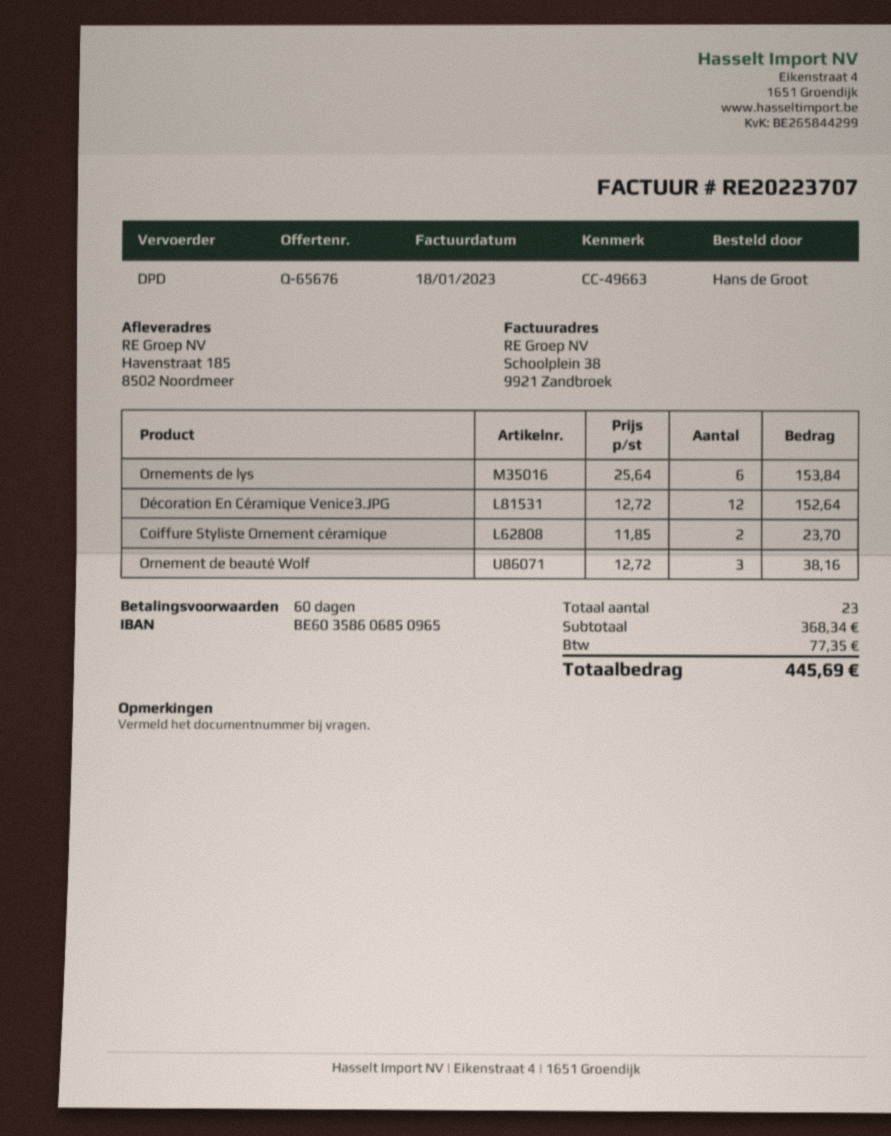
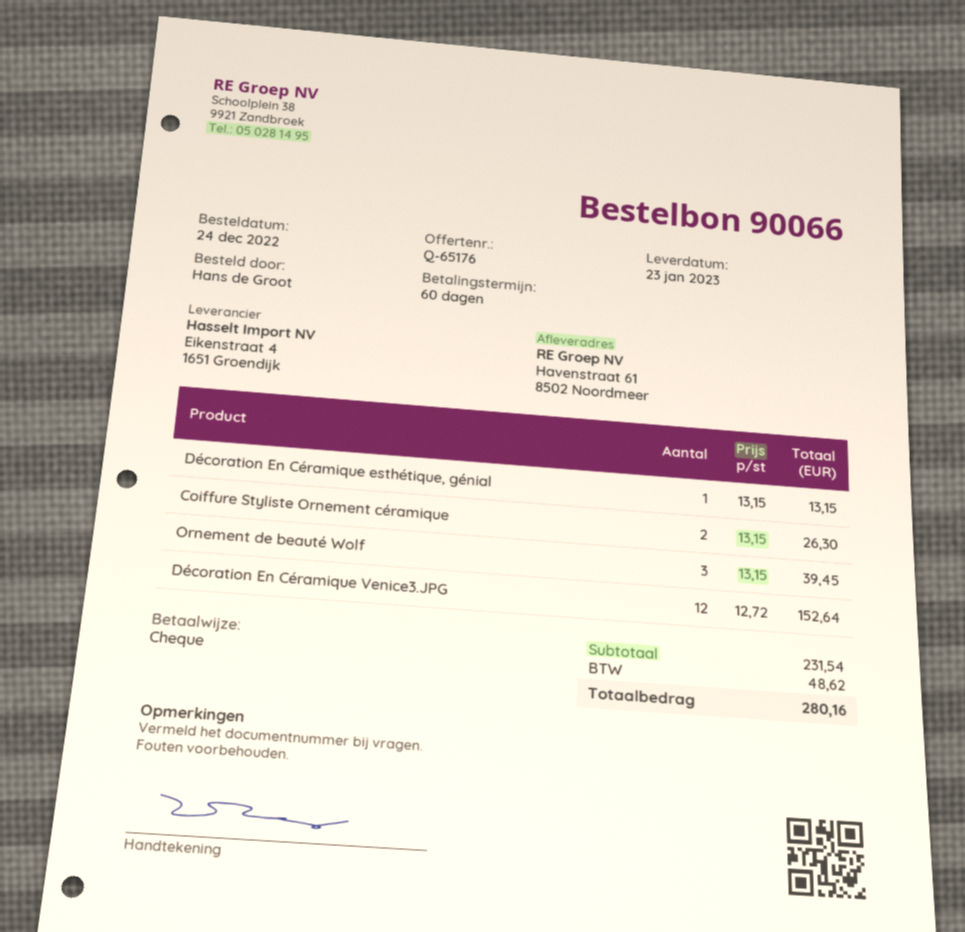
quote number: Q-65676 -> Q-65176
ship to: Havenstraat 185, 8502 Noordmeer -> Havenstraat 61, 8502 Noordmeer
Ornements de lys: 6 x 25.64 = 153.84 -> none
Coiffure Styliste Ornement céramique: 2 x 11.85 = 23.70 -> 2 x 13.15 = 26.30
Ornement de beauté Wolf: 3 x 12.72 = 38.16 -> 3 x 13.15 = 39.45
Décoration En Céramique esthétique, génial: none -> 1 x 13.15 = 13.15
subtotal: 368.34 -> 231.54
tax: 77.35 -> 48.62
total: 445.69 -> 280.16

